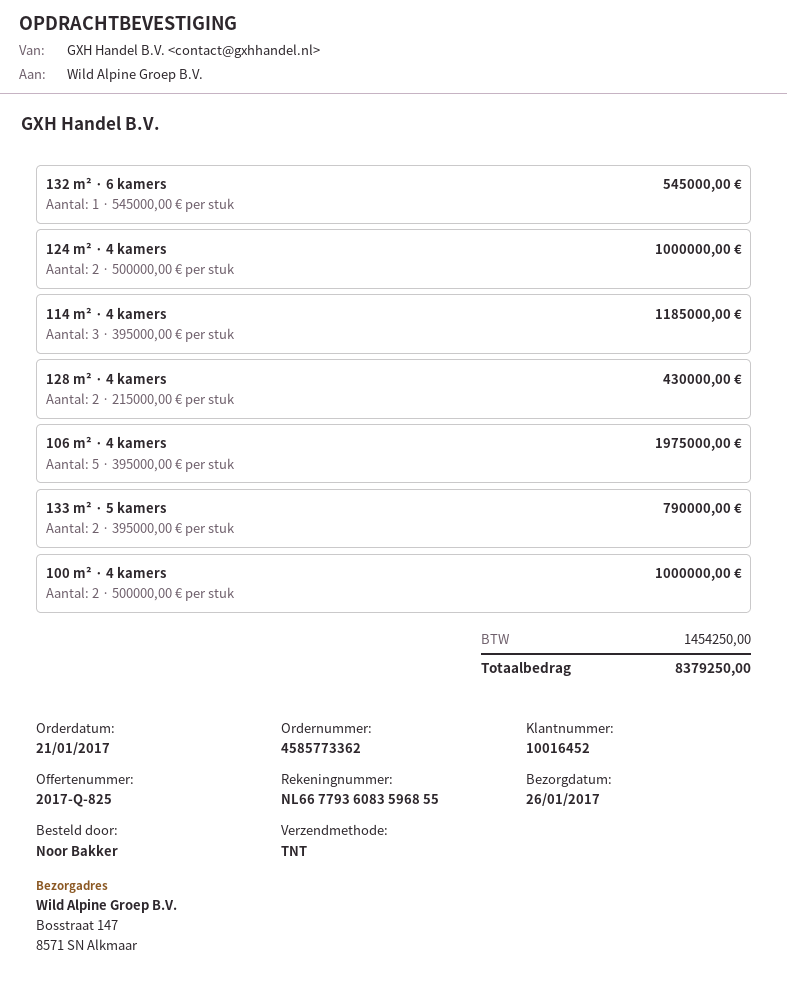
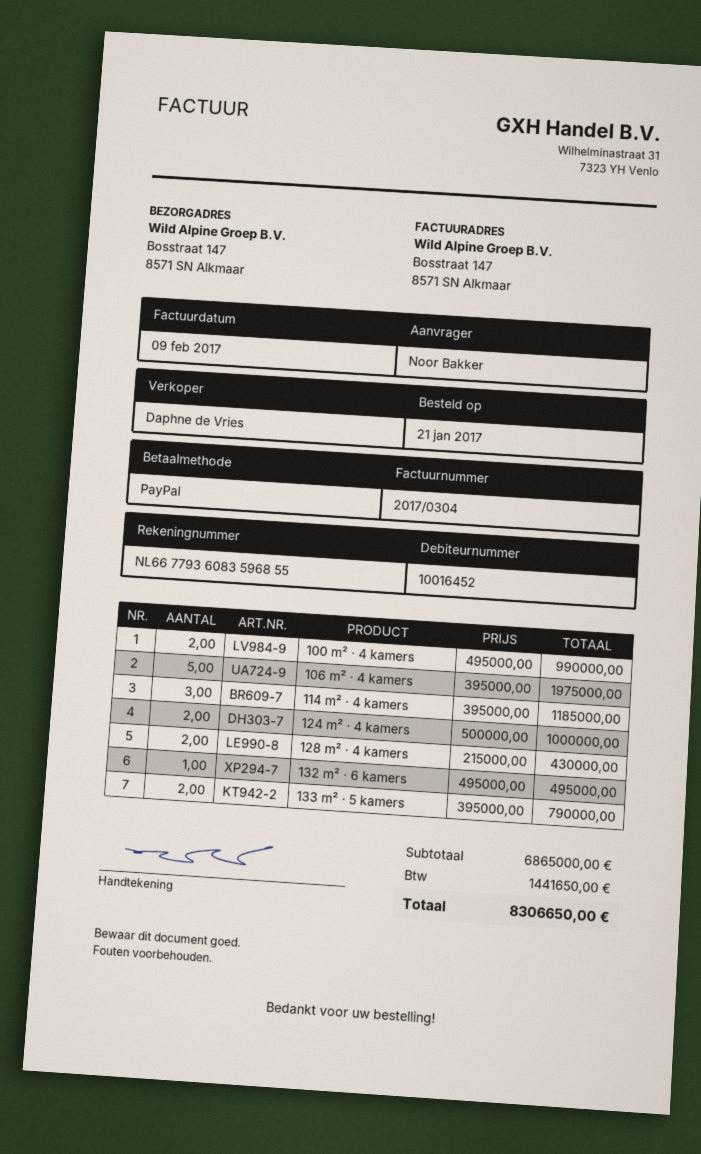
132 m² · 6 kamers: 1 x 545000.00 = 545000.00 -> 1 x 495000.00 = 495000.00
100 m² · 4 kamers: 2 x 500000.00 = 1000000.00 -> 2 x 495000.00 = 990000.00
tax: 1454250.00 -> 1441650.00
total: 8379250.00 -> 8306650.00

